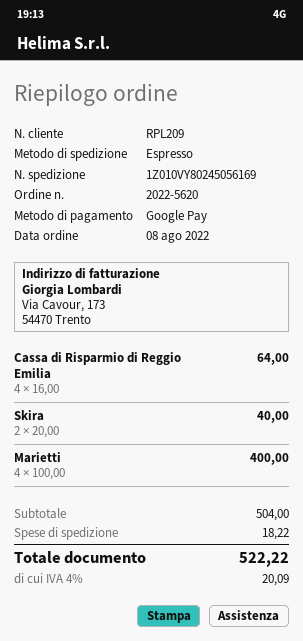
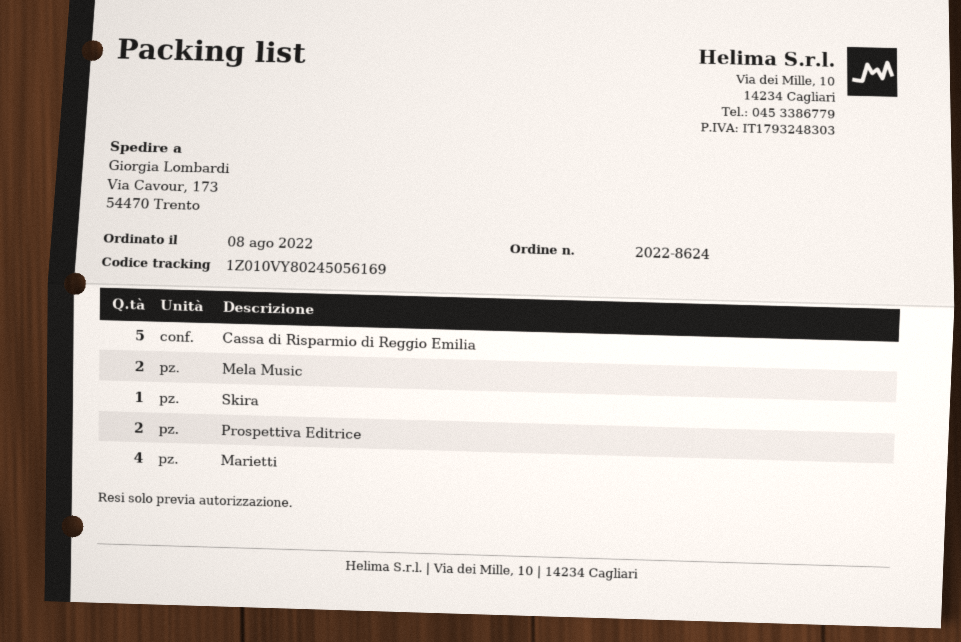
order number: 2022-5620 -> 2022-8624
Cassa di Risparmio di Reggio Emilia: 4 -> 5
Skira: 2 -> 1
Mela Music: none -> 2
Prospettiva Editrice: none -> 2

